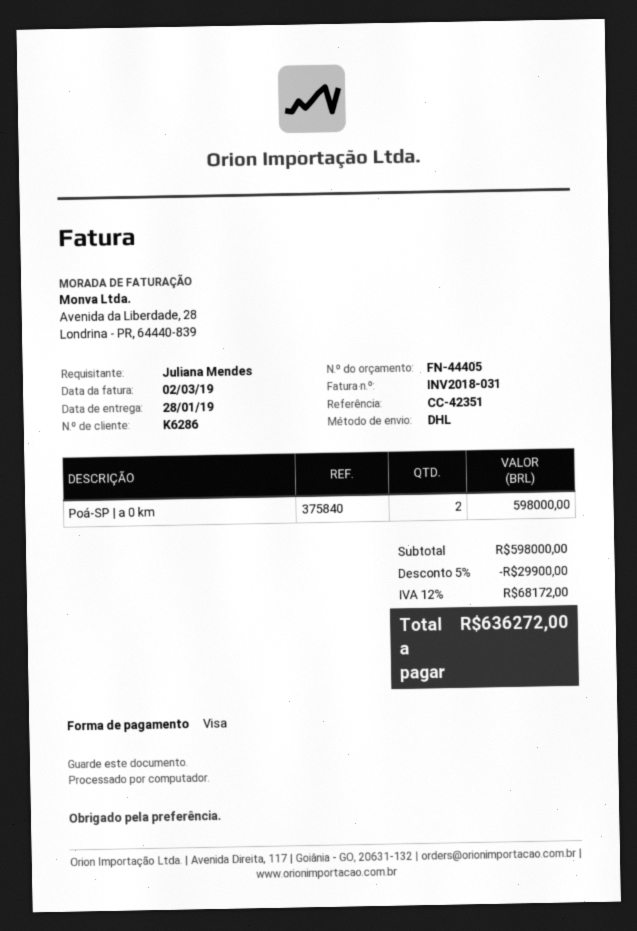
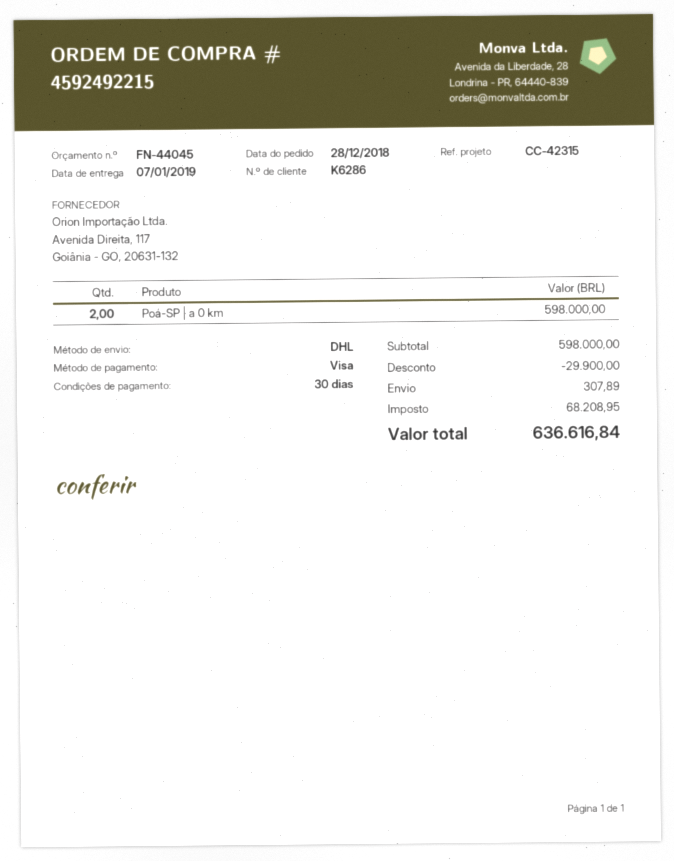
quote number: FN-44405 -> FN-44045
delivery date: 2019-01-28 -> 2019-01-07
reference: CC-42351 -> CC-42315
shipping: none -> 307.89
tax: 68172.00 -> 68208.95
total: 636272.00 -> 636616.84

